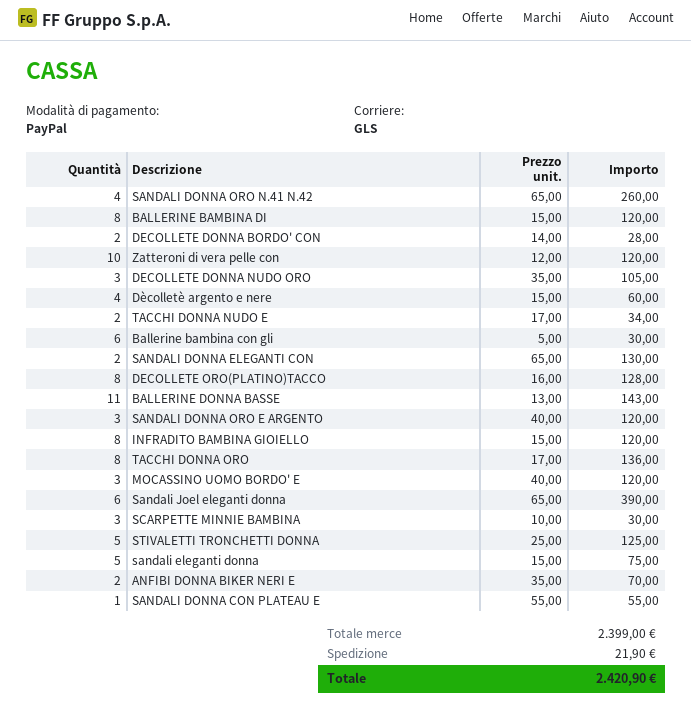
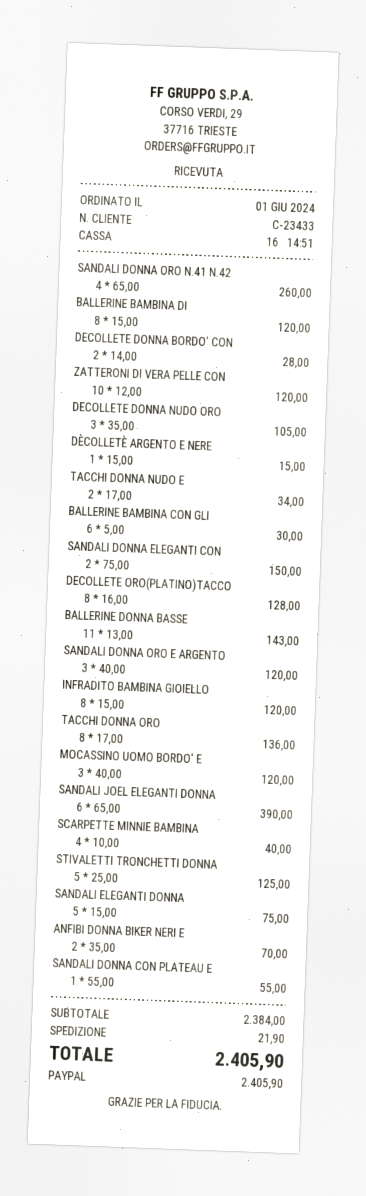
Dècolletè argento e nere: 4 x 15.00 = 60.00 -> 1 x 15.00 = 15.00
SANDALI DONNA ELEGANTI CON: 2 x 65.00 = 130.00 -> 2 x 75.00 = 150.00
SCARPETTE MINNIE BAMBINA: 3 x 10.00 = 30.00 -> 4 x 10.00 = 40.00
subtotal: 2399.00 -> 2384.00
total: 2420.90 -> 2405.90

